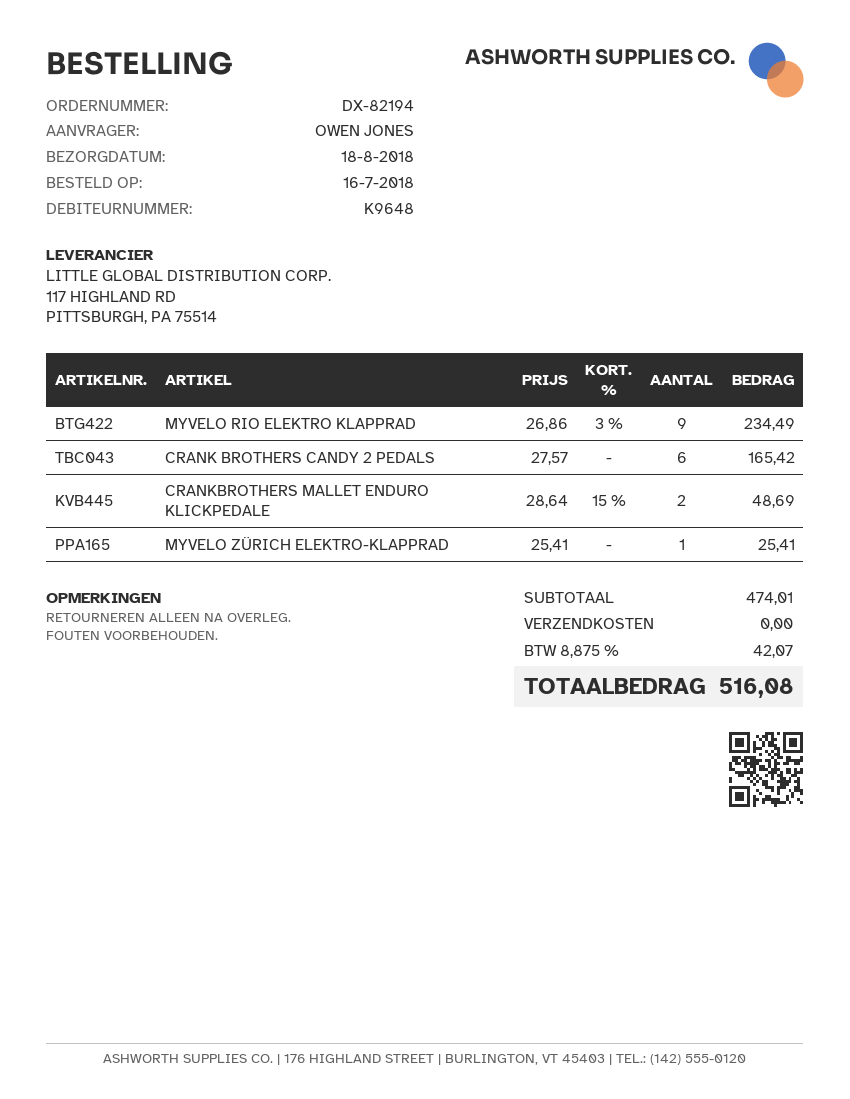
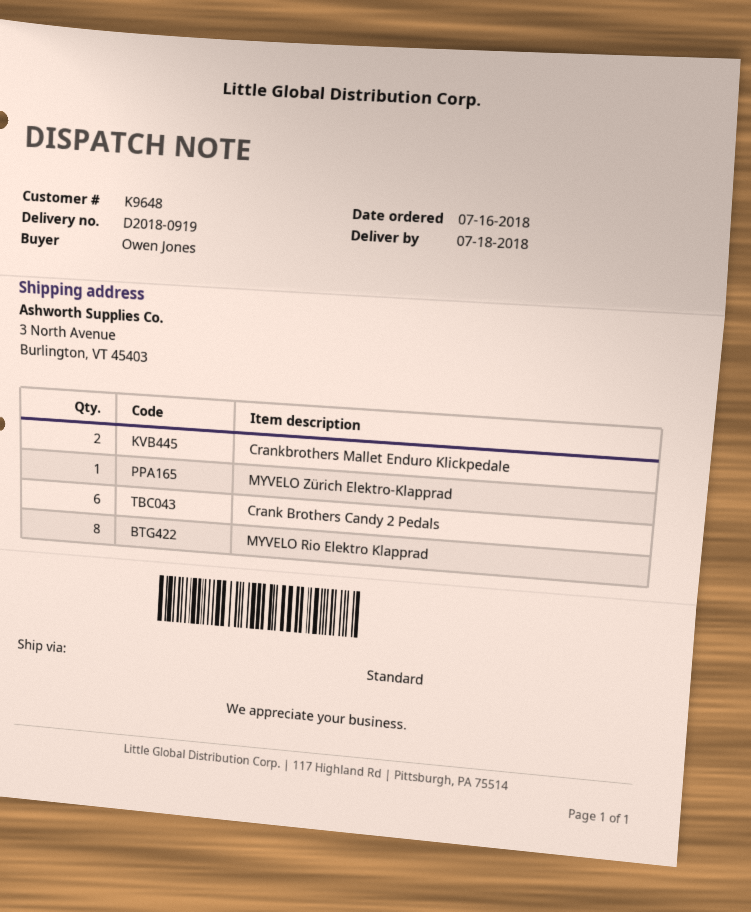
delivery date: 2018-08-18 -> 2018-07-18
MYVELO RIO ELEKTRO KLAPPRAD: 9 -> 8

